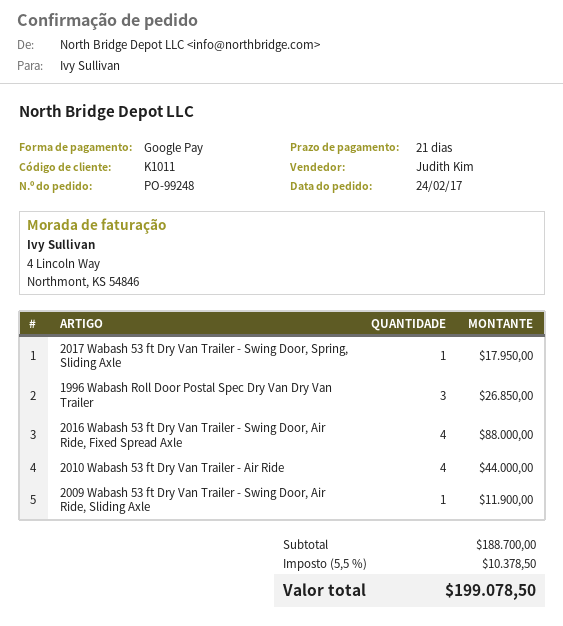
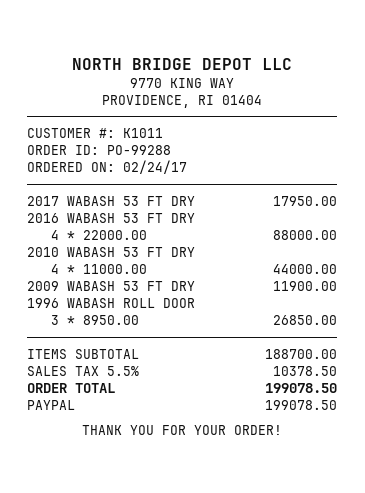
order number: PO-99248 -> PO-99288
payment method: Google Pay -> PayPal

